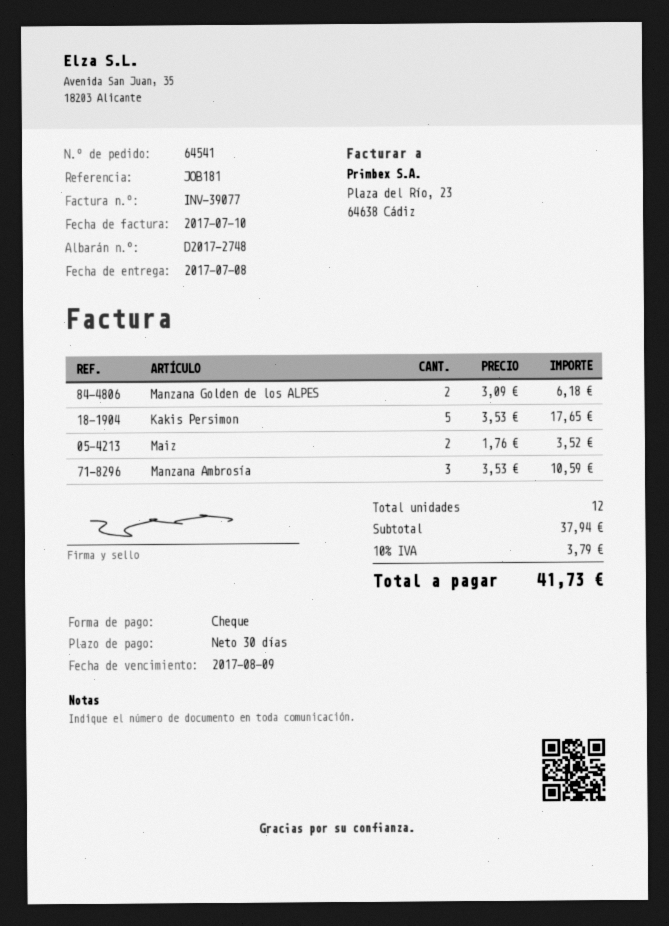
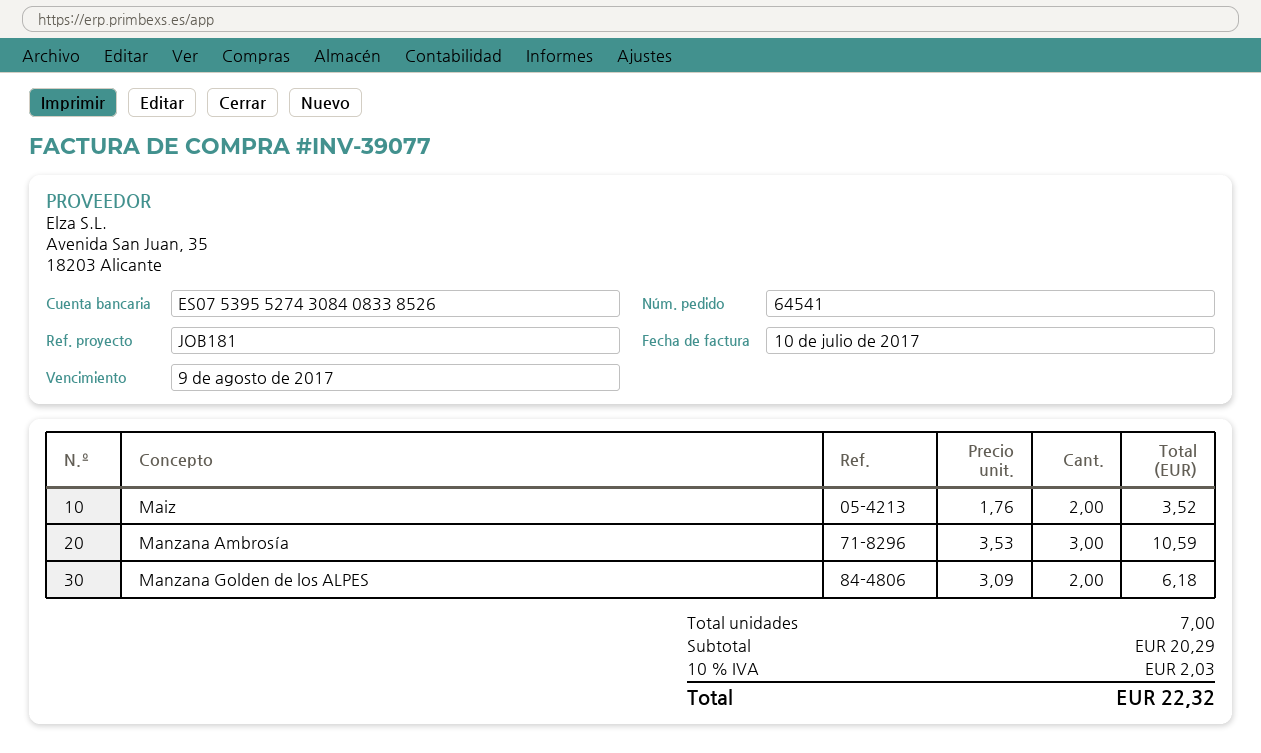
Kakis Persimon: 5 x 3.53 = 17.65 -> none
total quantity: 12 -> 7
subtotal: 37.94 -> 20.29
tax: 10% = 3.79 -> 10% = 2.03
total: 41.73 -> 22.32

